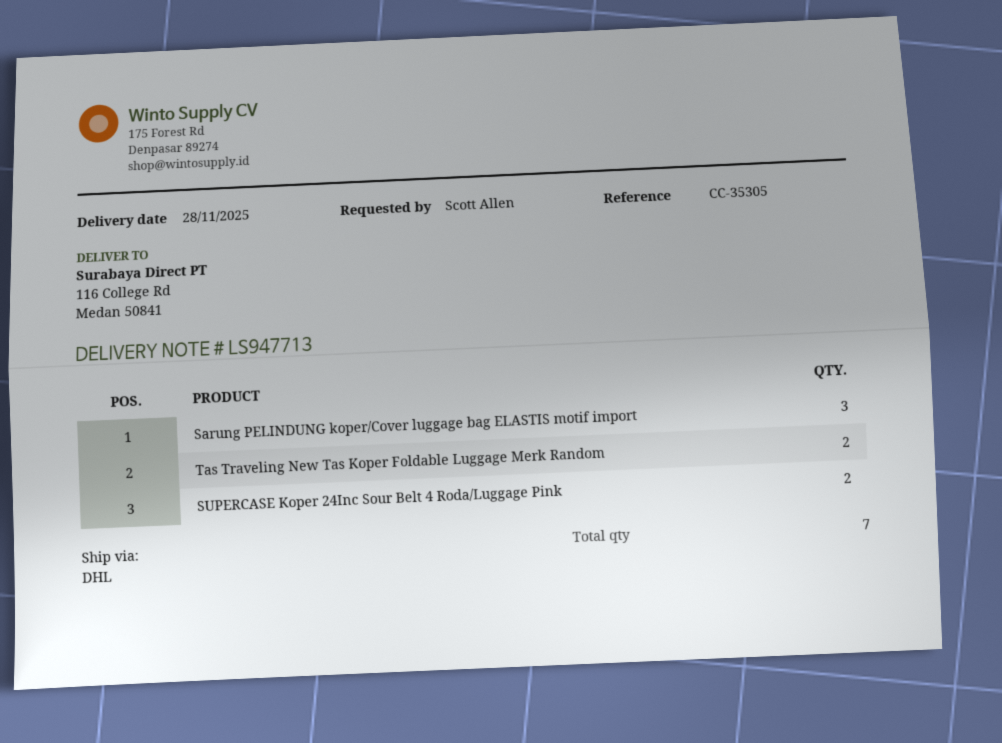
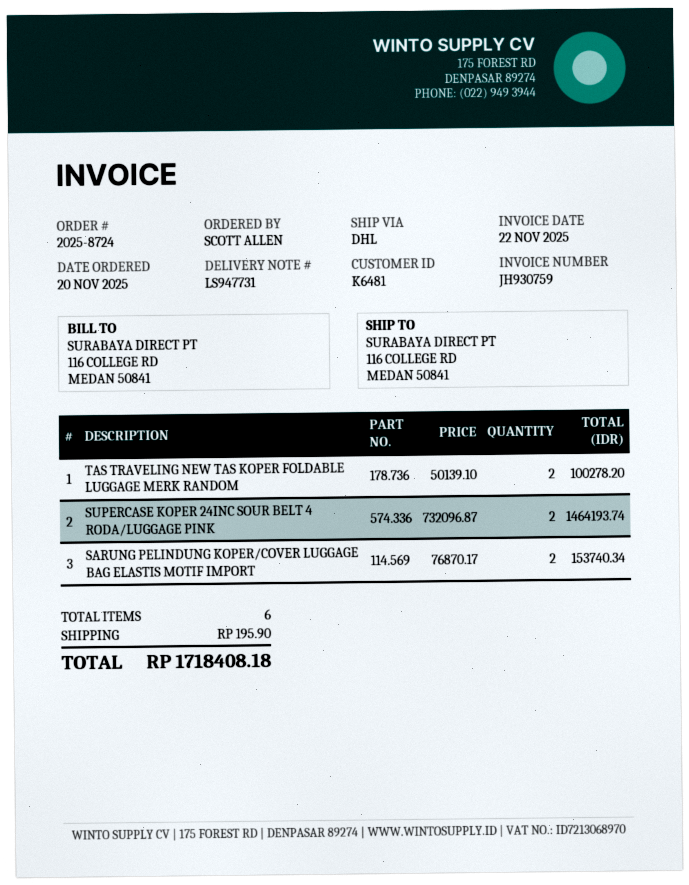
delivery note number: LS947713 -> LS947731
Sarung PELINDUNG koper/Cover luggage bag ELASTIS motif import: 3 -> 2
total quantity: 7 -> 6

